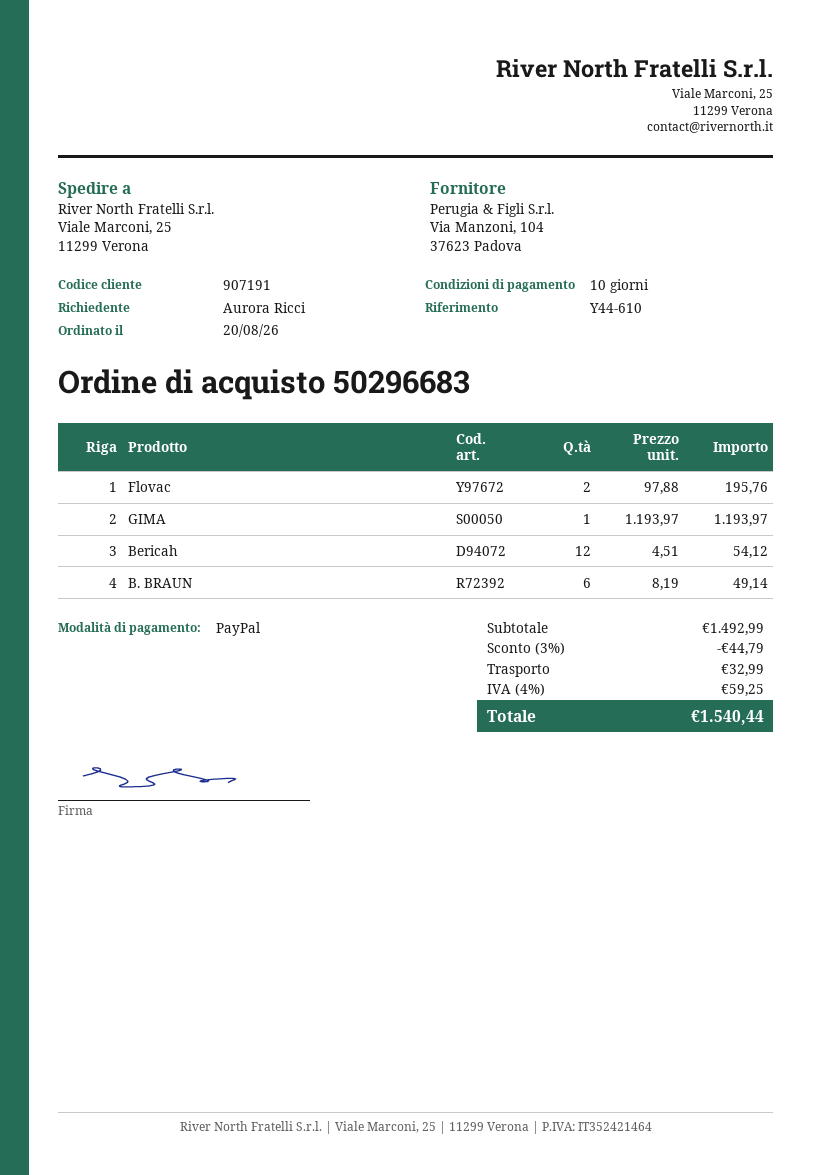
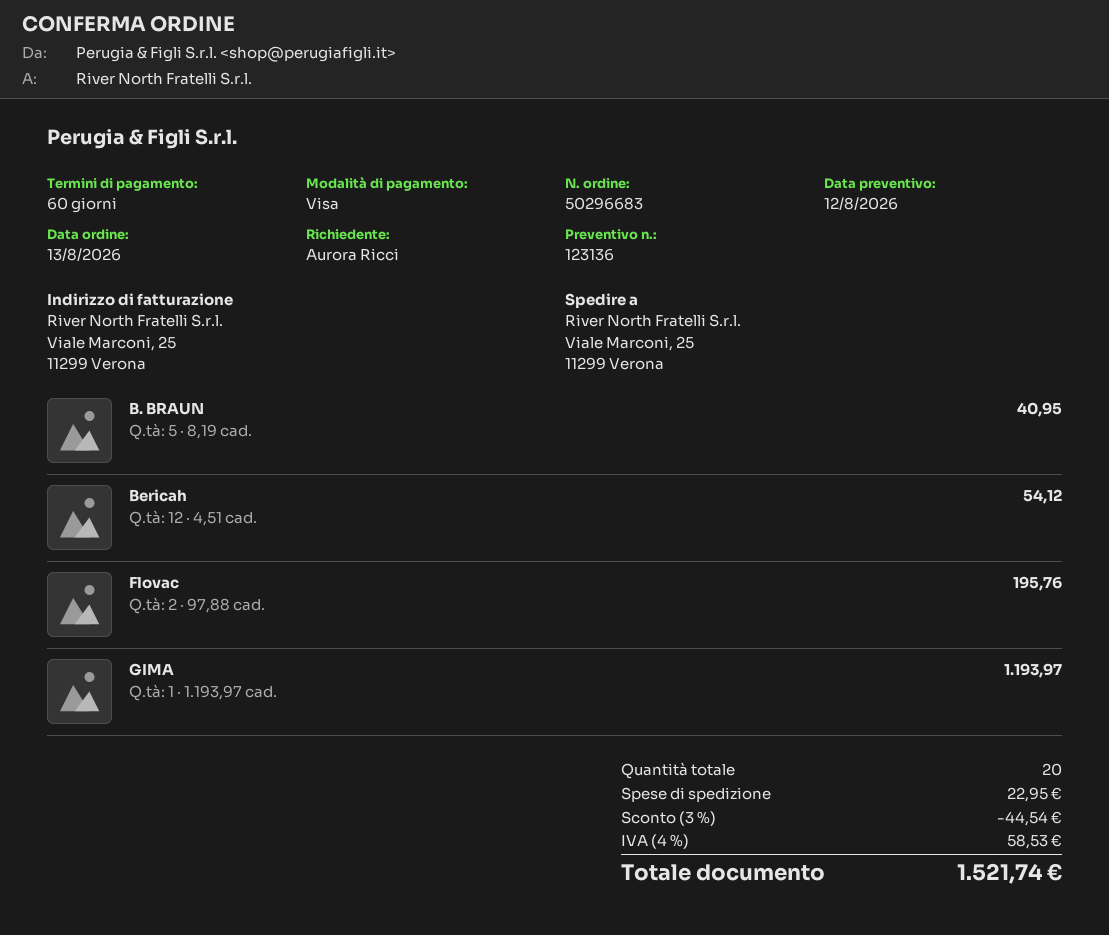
order date: 2026-08-20 -> 2026-08-13
payment terms: 10 days -> 60 days
payment method: PayPal -> Visa
B. BRAUN: 6 x 8.19 = 49.14 -> 5 x 8.19 = 40.95
discount: 3% = 44.79 -> 3% = 44.54
shipping: 32.99 -> 22.95
tax: 4% = 59.25 -> 4% = 58.53
total: 1540.44 -> 1521.74

